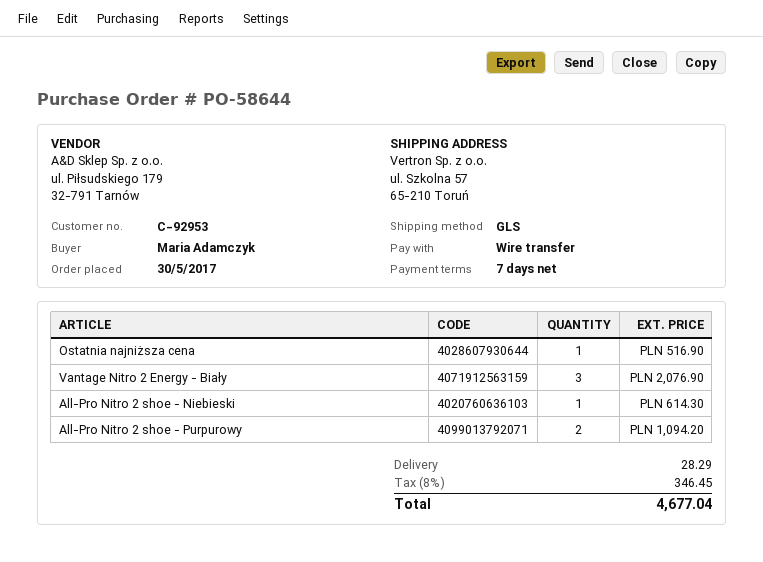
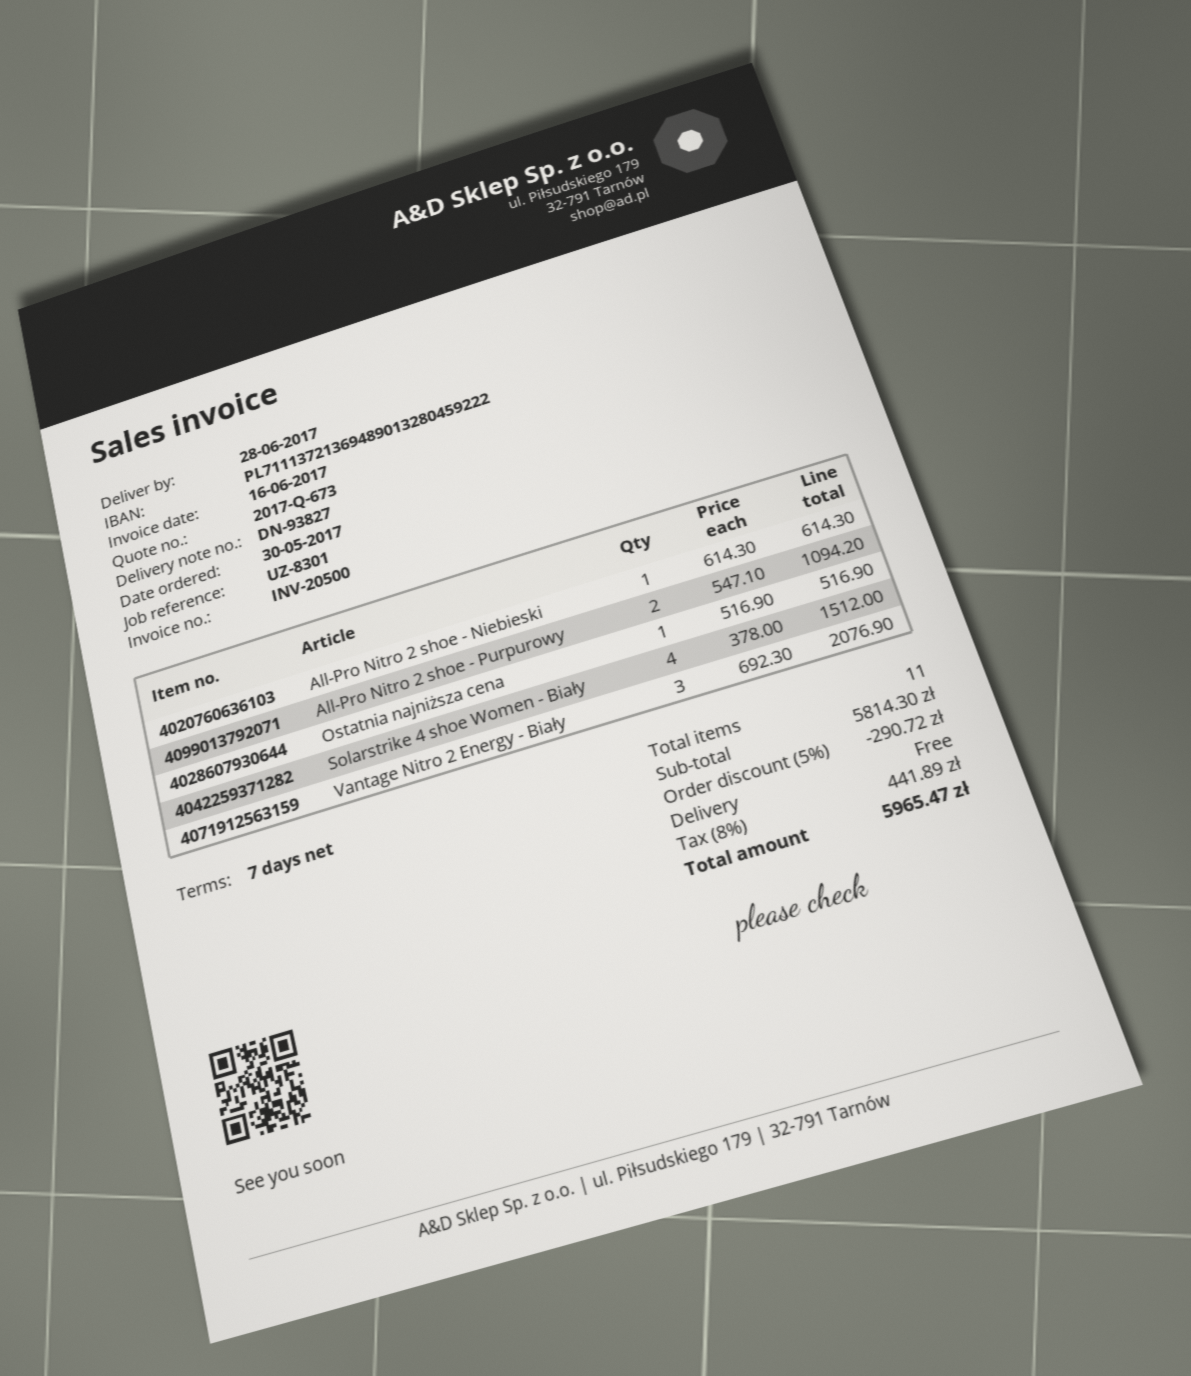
Solarstrike 4 shoe Women - Biały: none -> 4 for 1512.00
discount: none -> 5% = 290.72
shipping: 28.29 -> 0.00
tax: 8% = 346.45 -> 8% = 441.89
total: 4677.04 -> 5965.47

